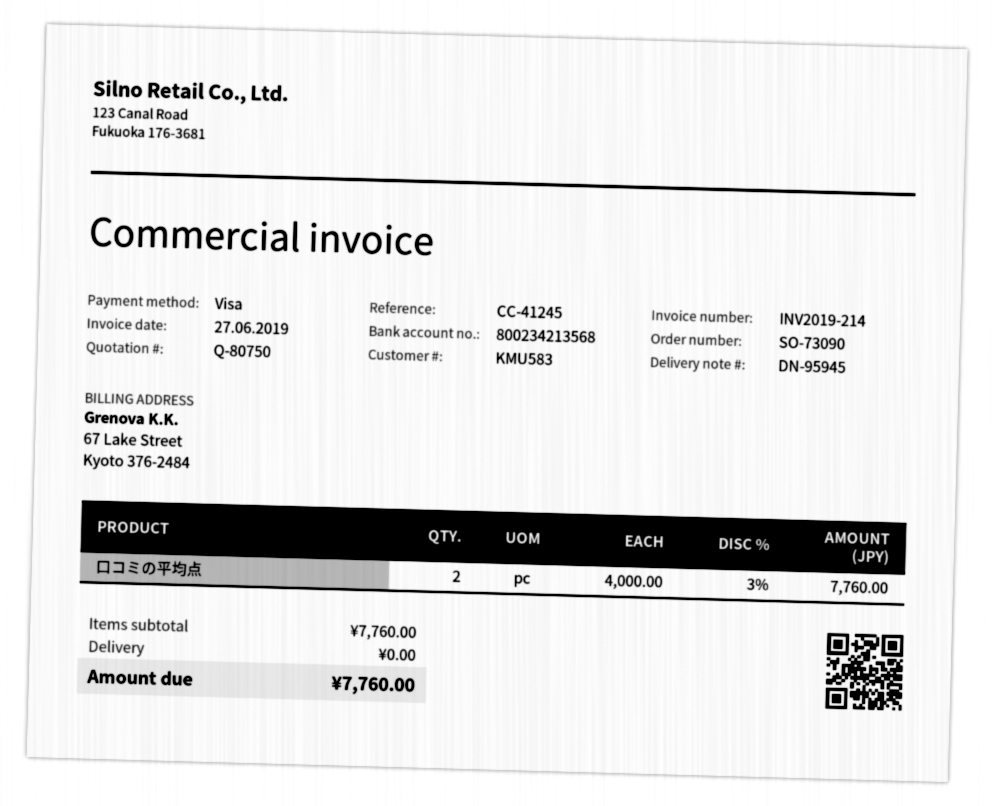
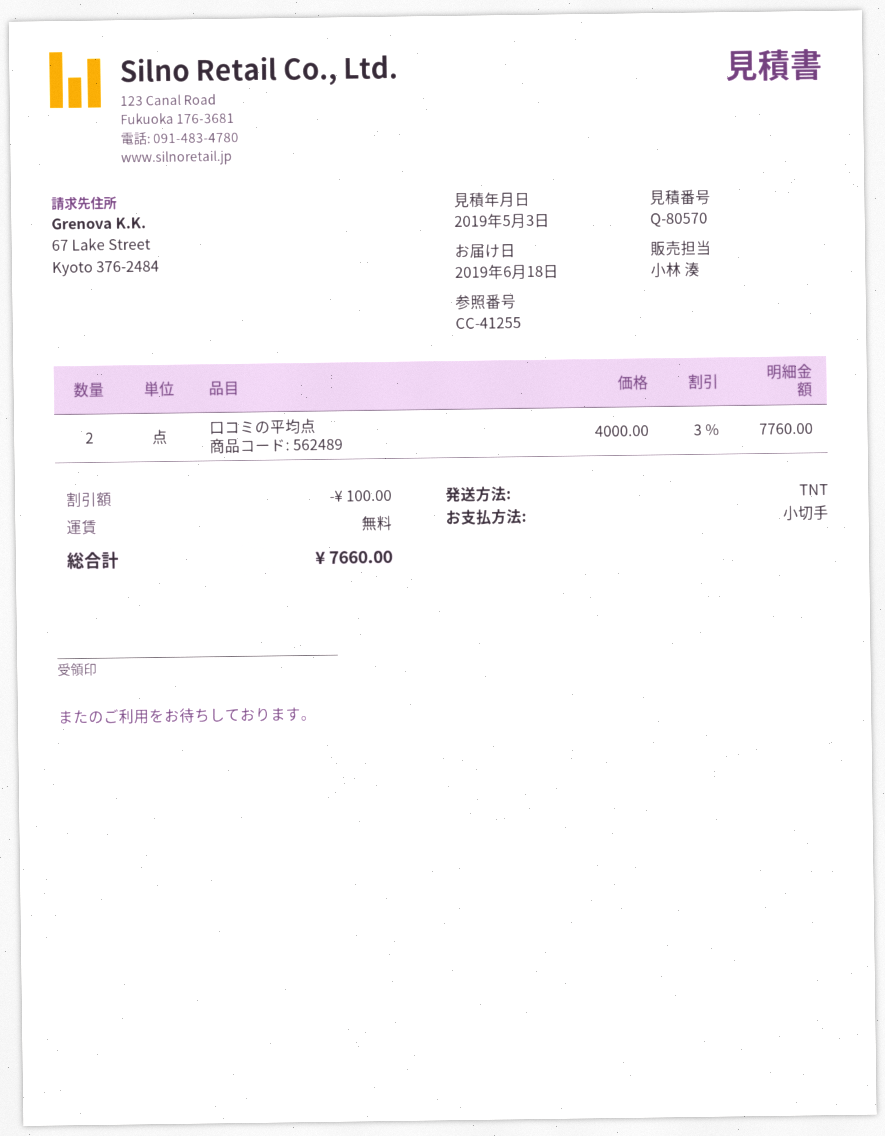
quote number: Q-80750 -> Q-80570
reference: CC-41245 -> CC-41255
payment method: Visa -> cheque
discount: none -> 100.00
total: 7760.00 -> 7660.00

